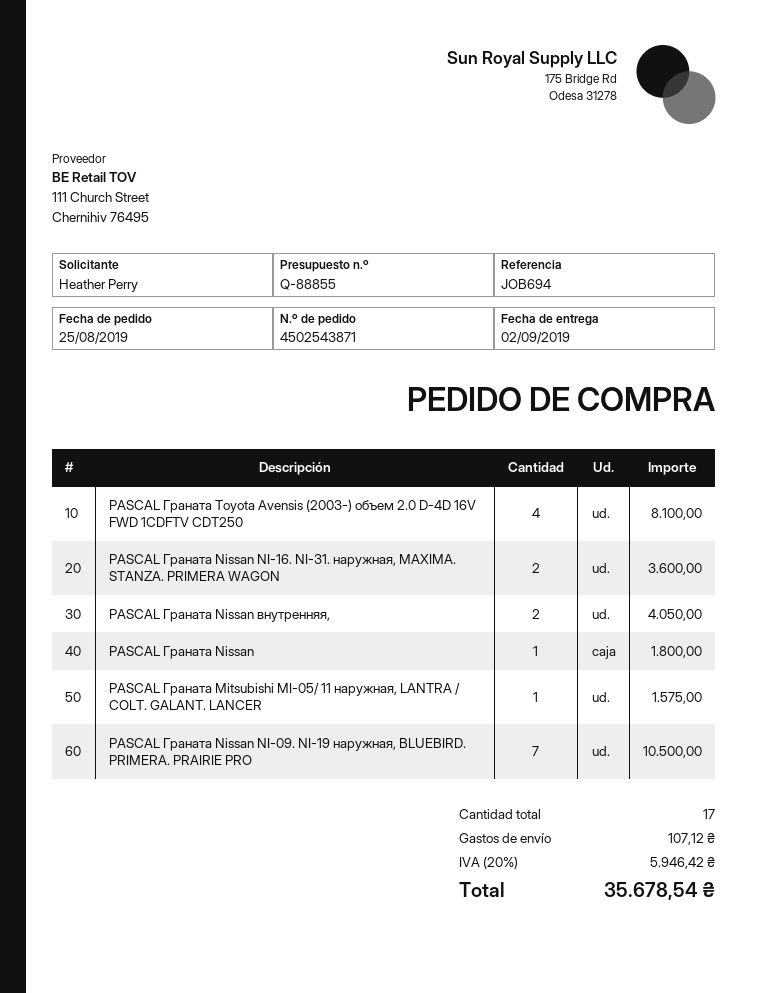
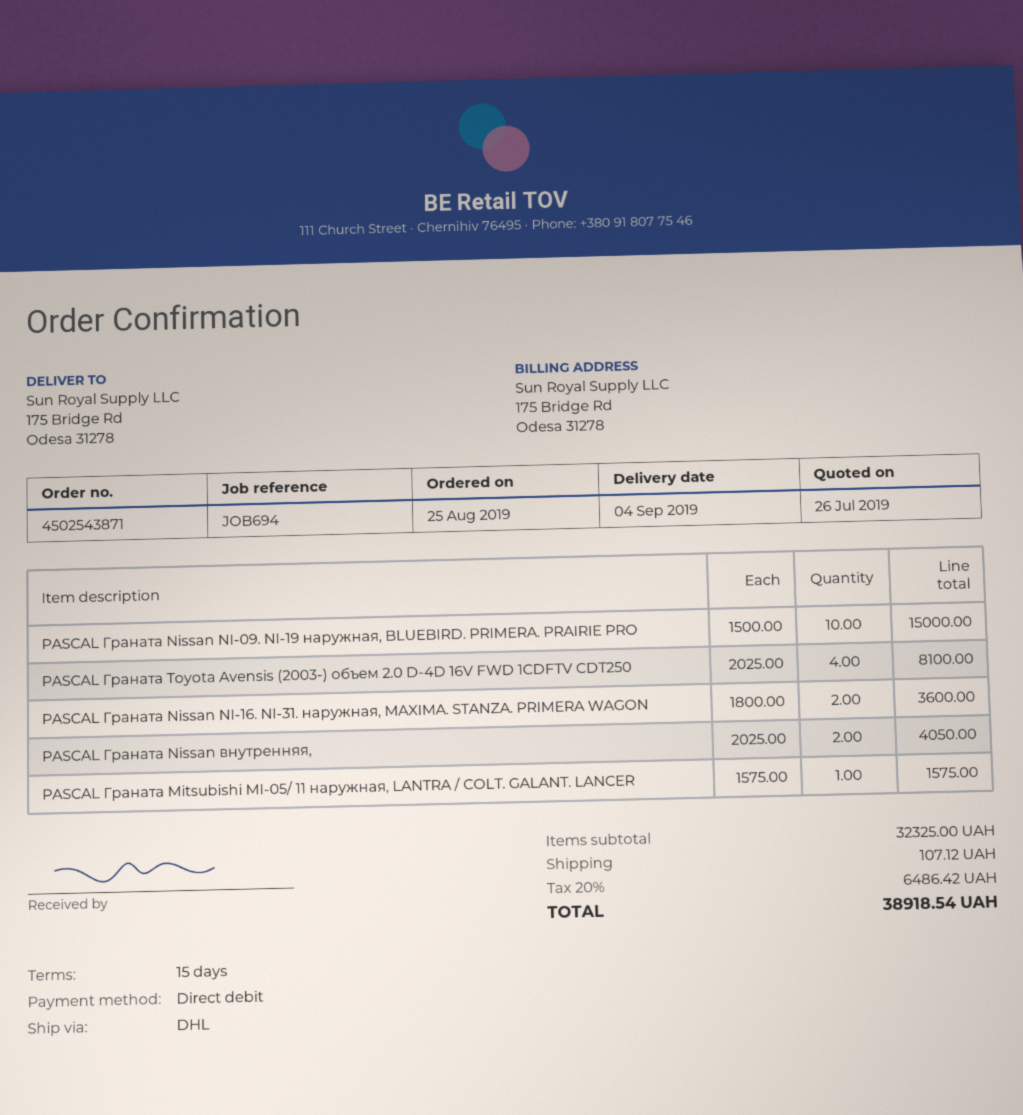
delivery date: 2019-09-02 -> 2019-09-04
PASCAL Граната Nissan: 1 for 1800.00 -> none
PASCAL Граната Nissan NI-09. NI-19 наружная, BLUEBIRD. PRIMERA. PRAIRIE PRO: 7 for 10500.00 -> 10 for 15000.00
tax: 20% = 5946.42 -> 20% = 6486.42
total: 35678.54 -> 38918.54

